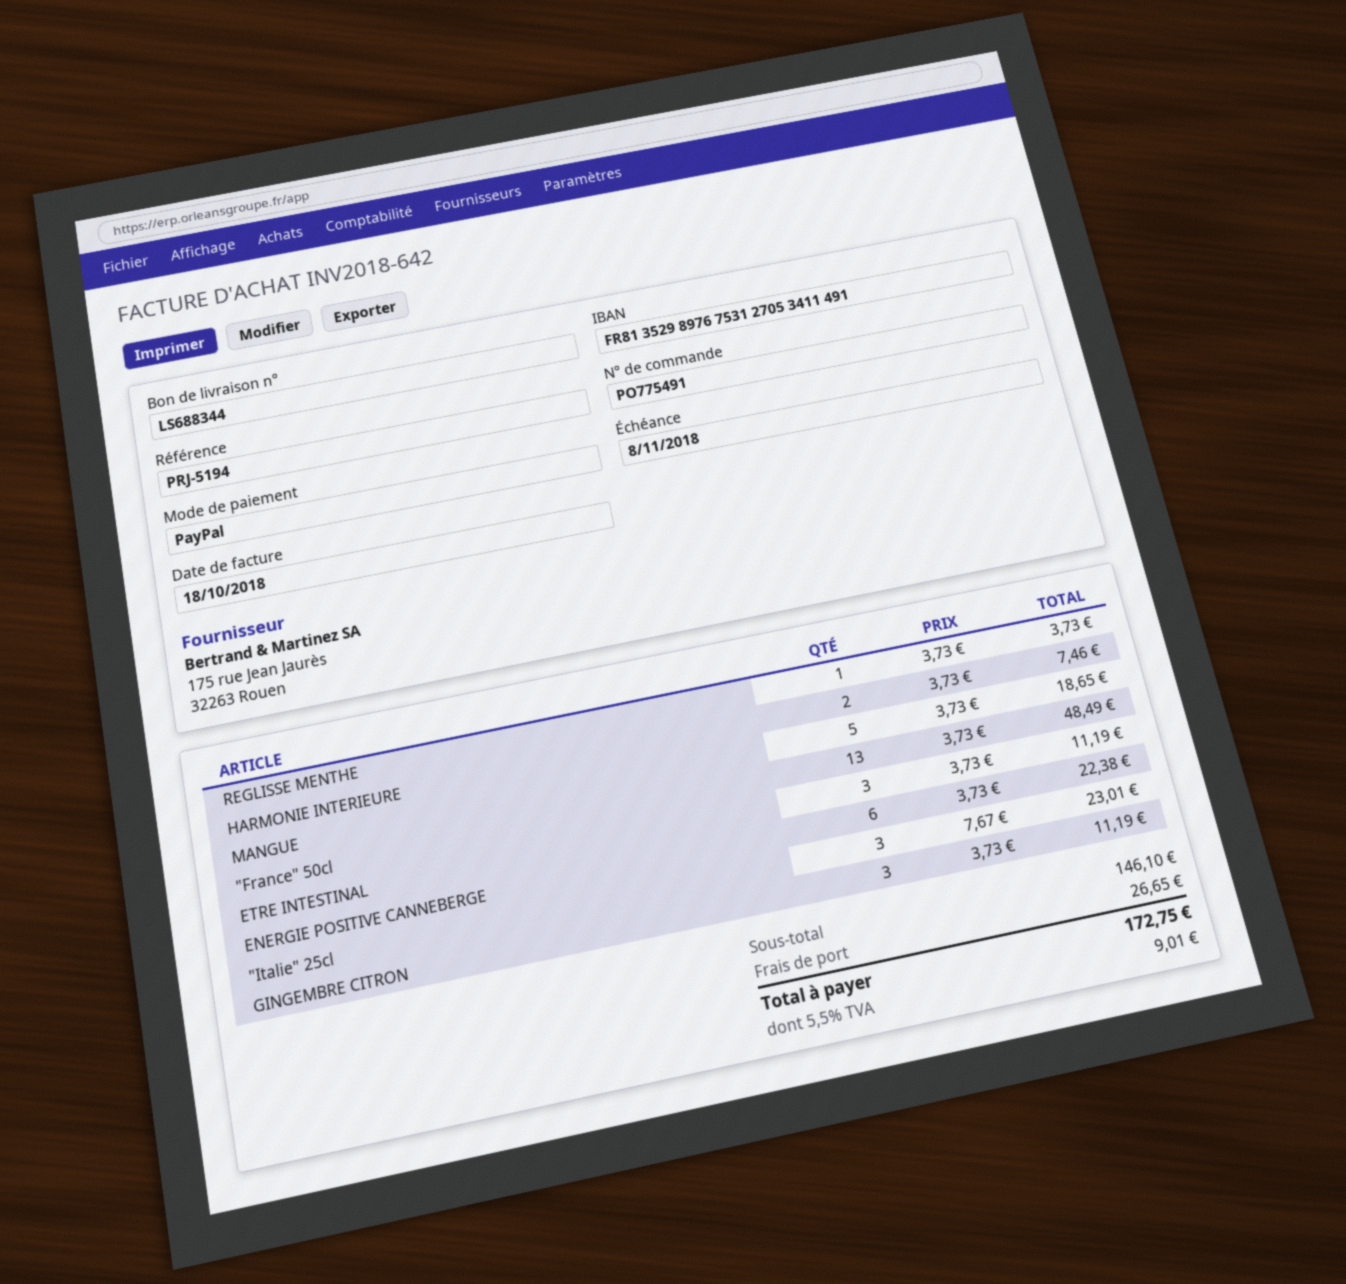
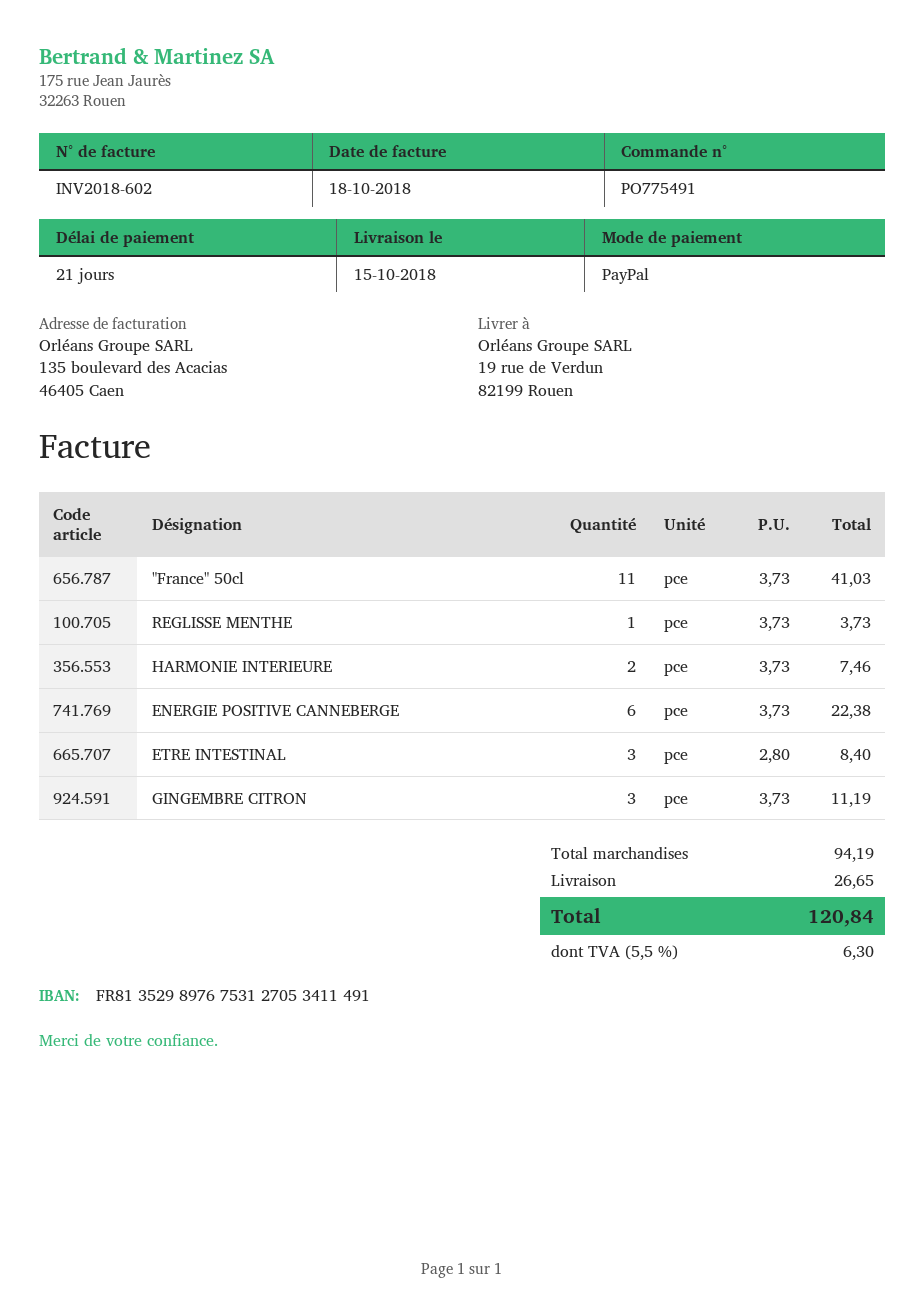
invoice number: INV2018-642 -> INV2018-602
MANGUE: 5 x 3.73 = 18.65 -> none
"France" 50cl: 13 x 3.73 = 48.49 -> 11 x 3.73 = 41.03
ETRE INTESTINAL: 3 x 3.73 = 11.19 -> 3 x 2.80 = 8.40
"Italie" 25cl: 3 x 7.67 = 23.01 -> none
subtotal: 146.10 -> 94.19
tax: 5.5% = 9.01 -> 5.5% = 6.30
total: 172.75 -> 120.84

